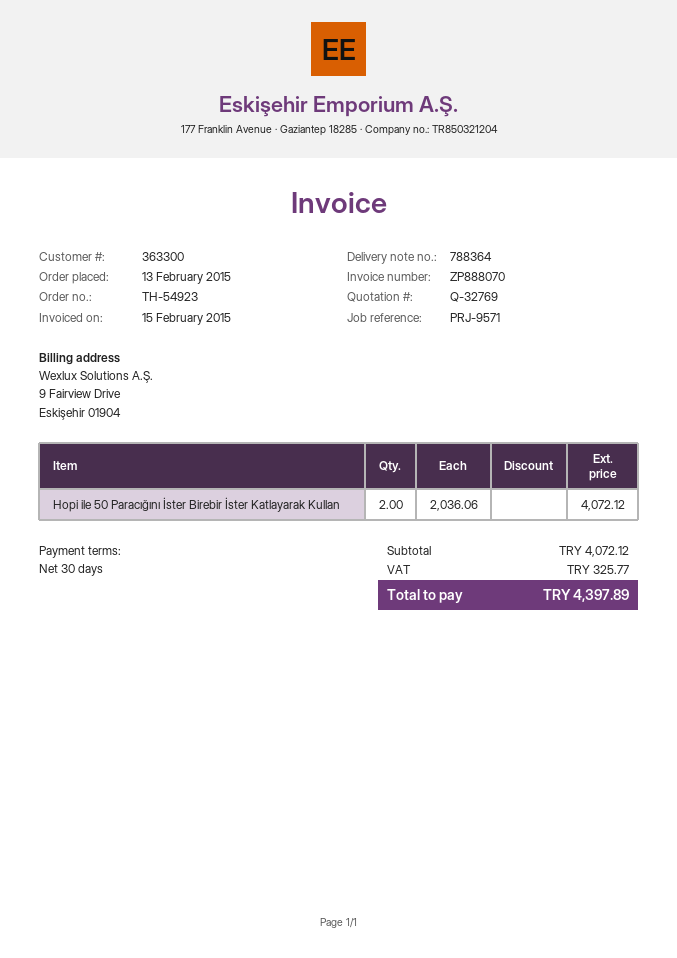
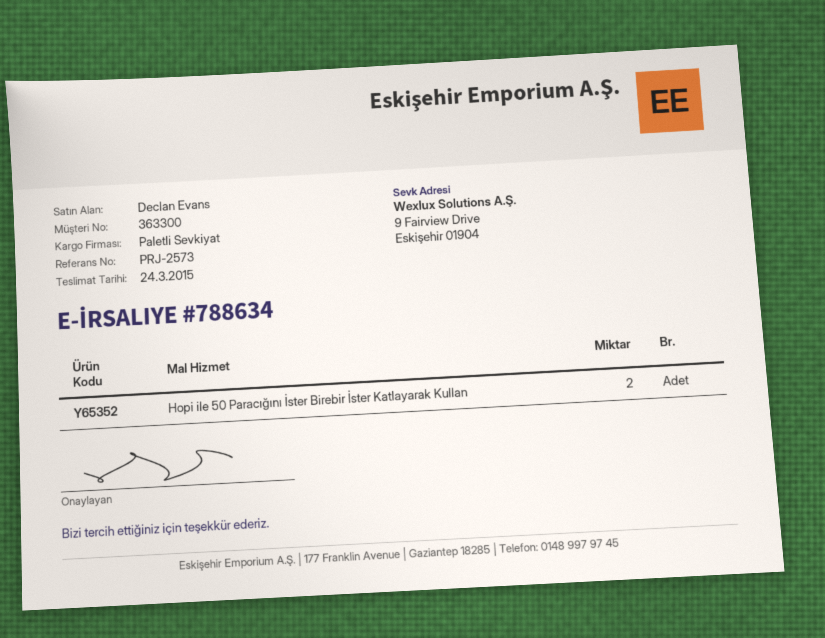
delivery note number: 788364 -> 788634
reference: PRJ-9571 -> PRJ-2573

